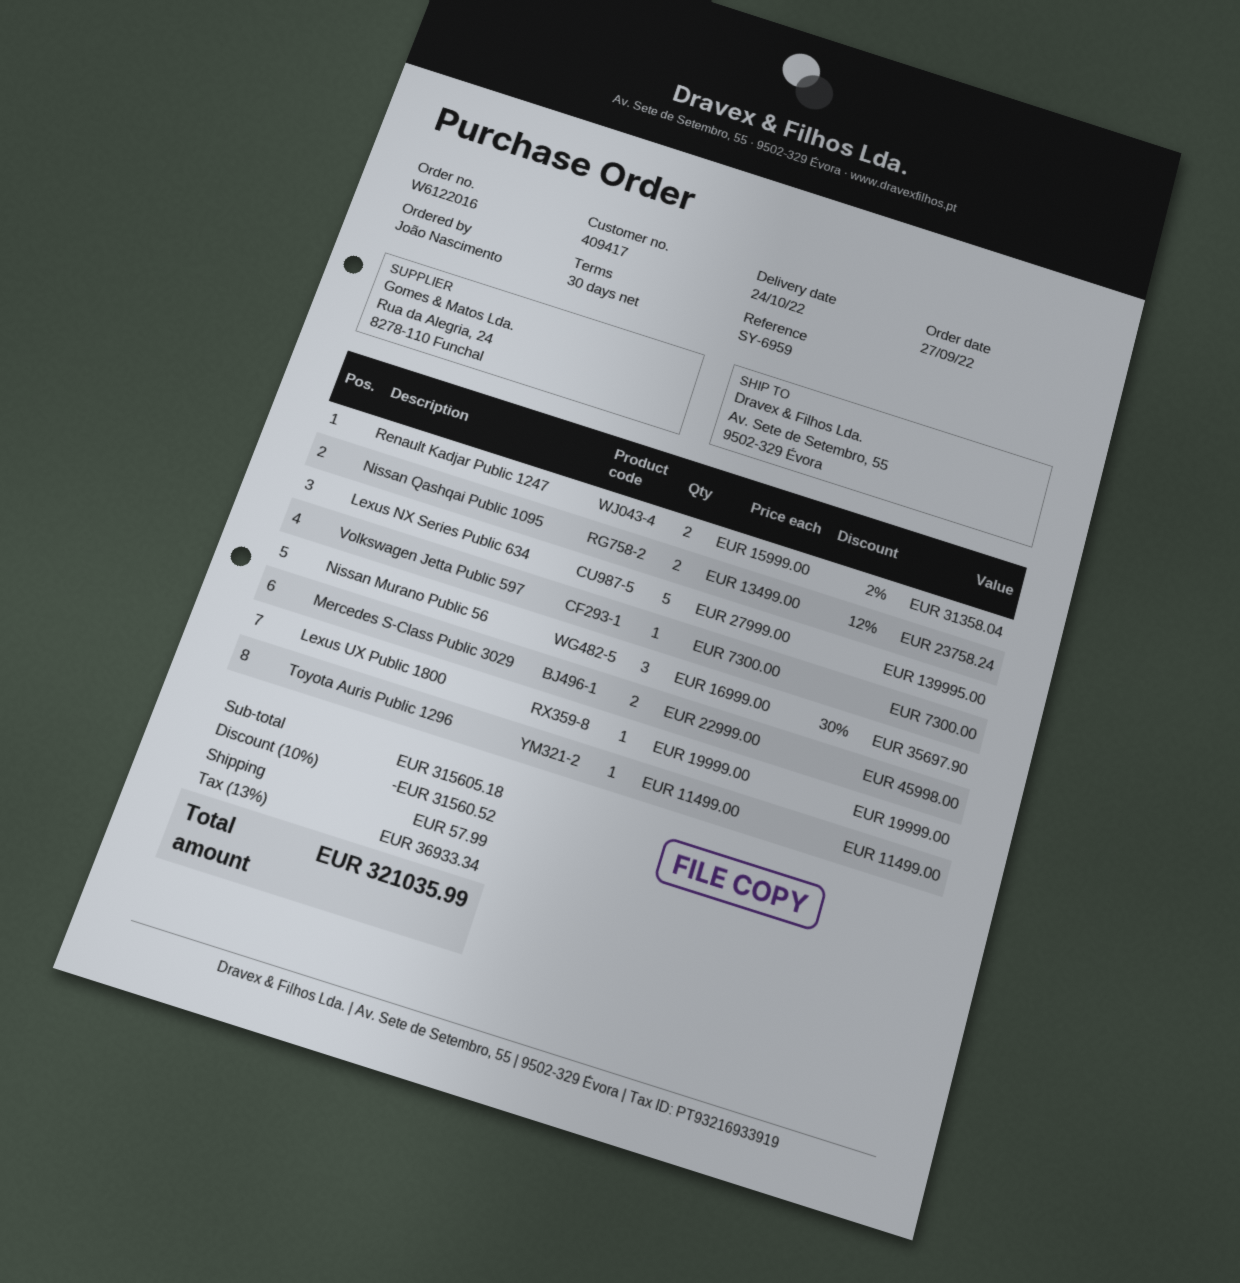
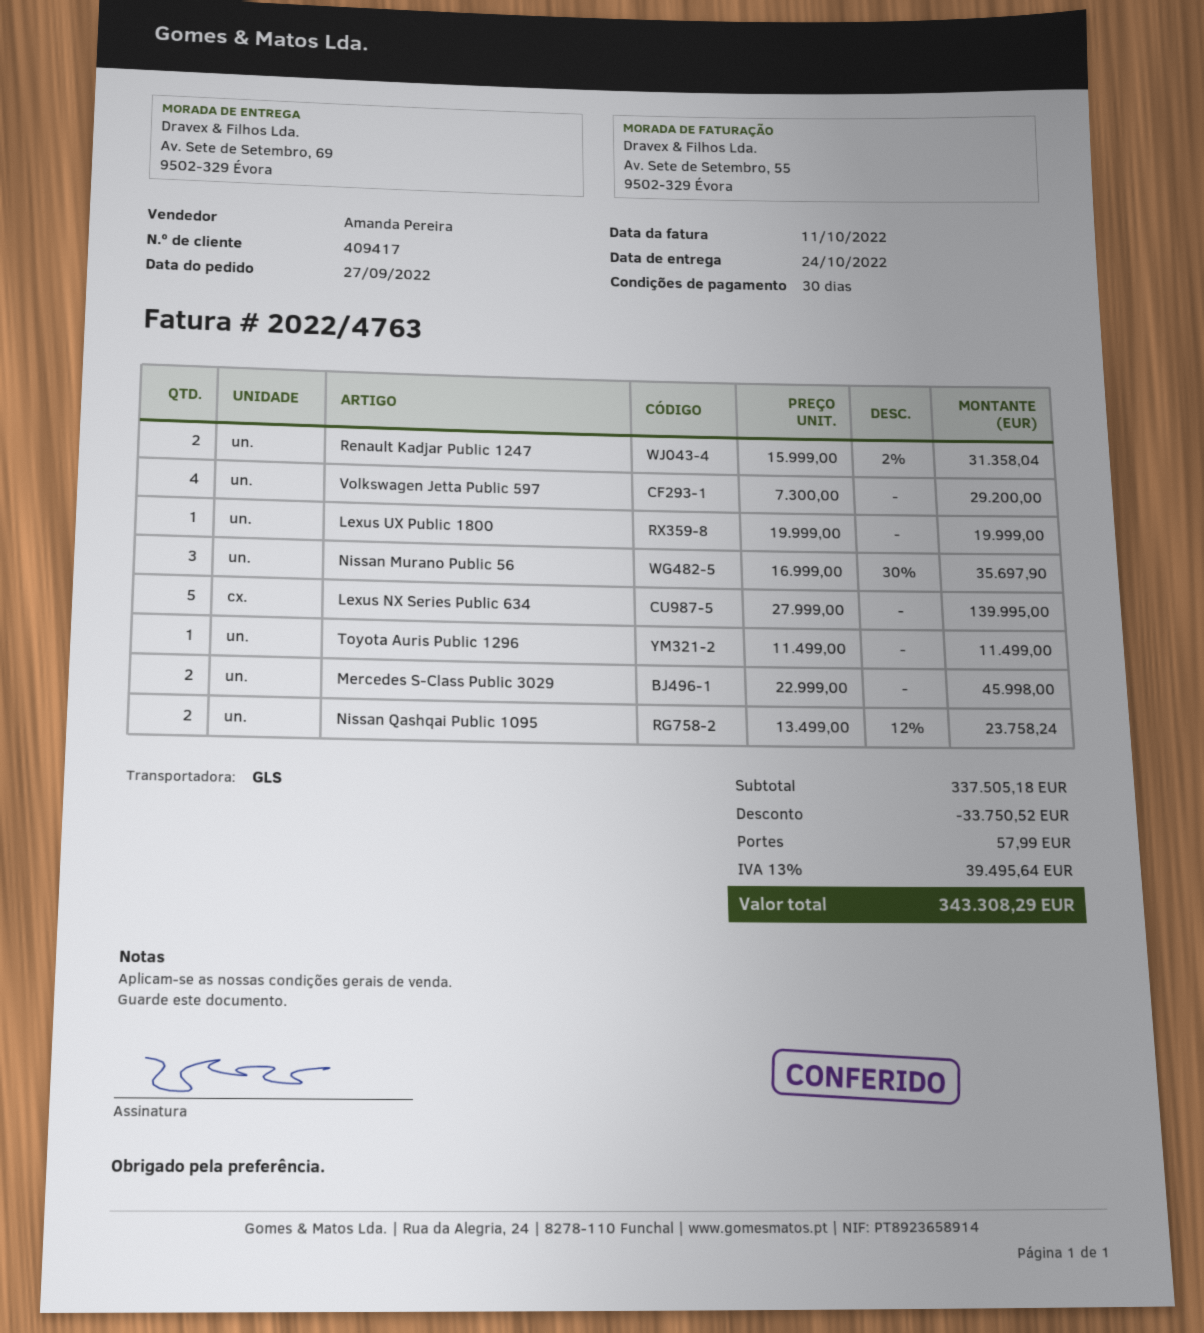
ship to: Av. Sete de Setembro, 55, 9502-329 Évora -> Av. Sete de Setembro, 69, 9502-329 Évora
Volkswagen Jetta Public 597: 1 x 7300.00 = 7300.00 -> 4 x 7300.00 = 29200.00
subtotal: 315605.18 -> 337505.18
discount: 31560.52 -> 33750.52
tax: 13% = 36933.34 -> 13% = 39495.64
total: 321035.99 -> 343308.29

